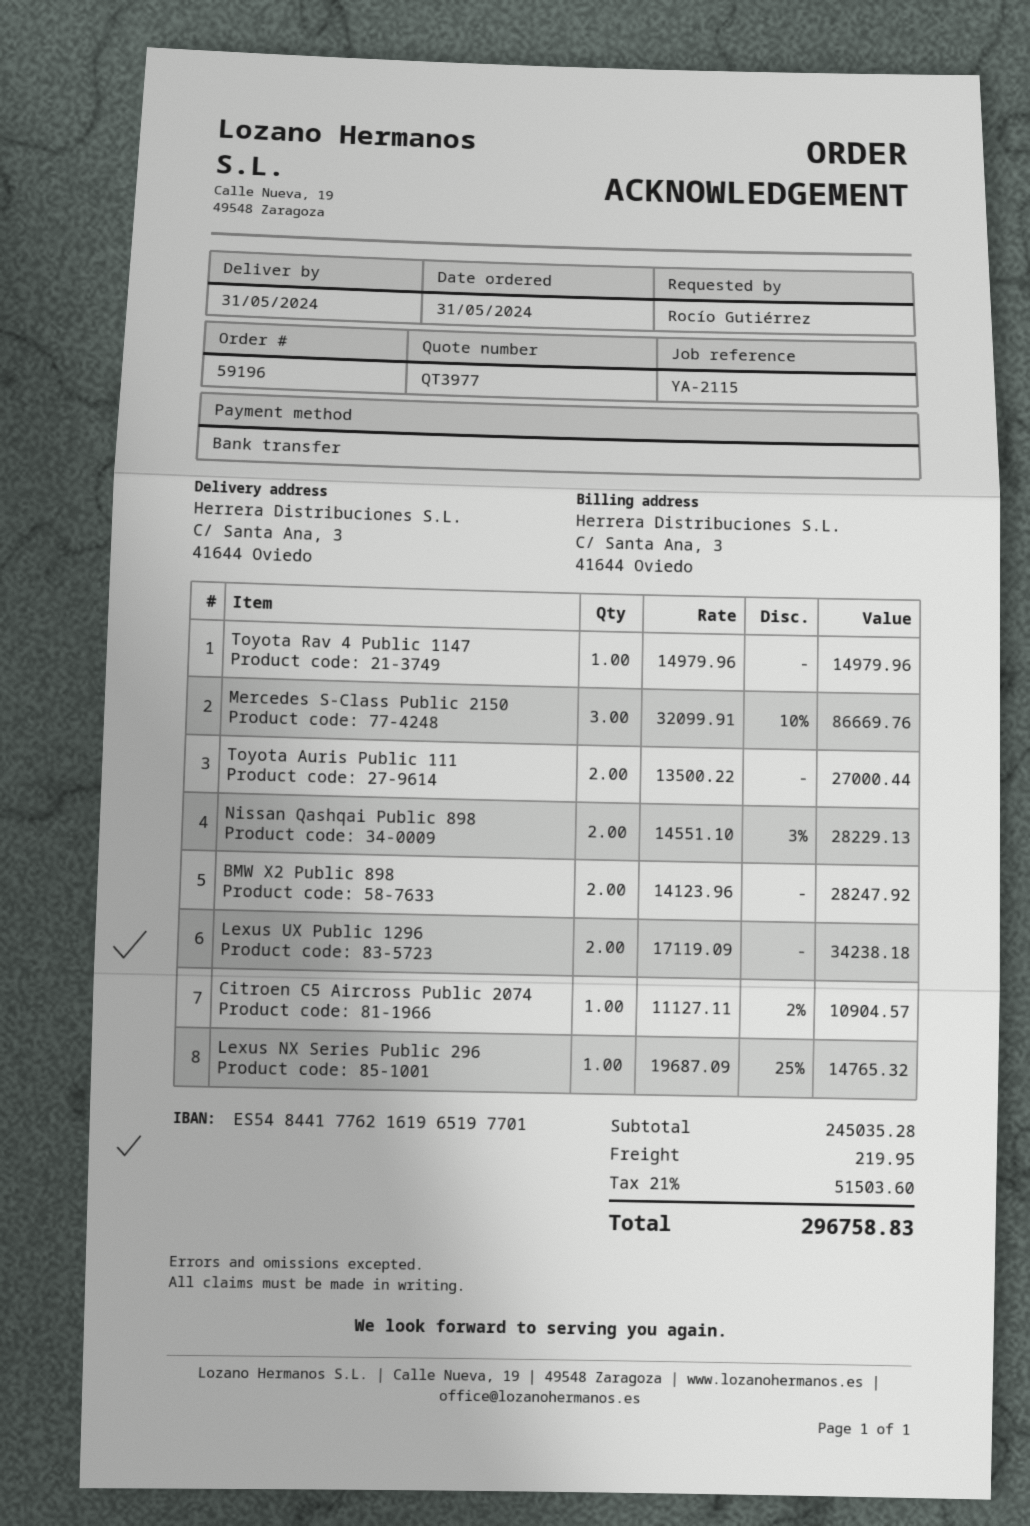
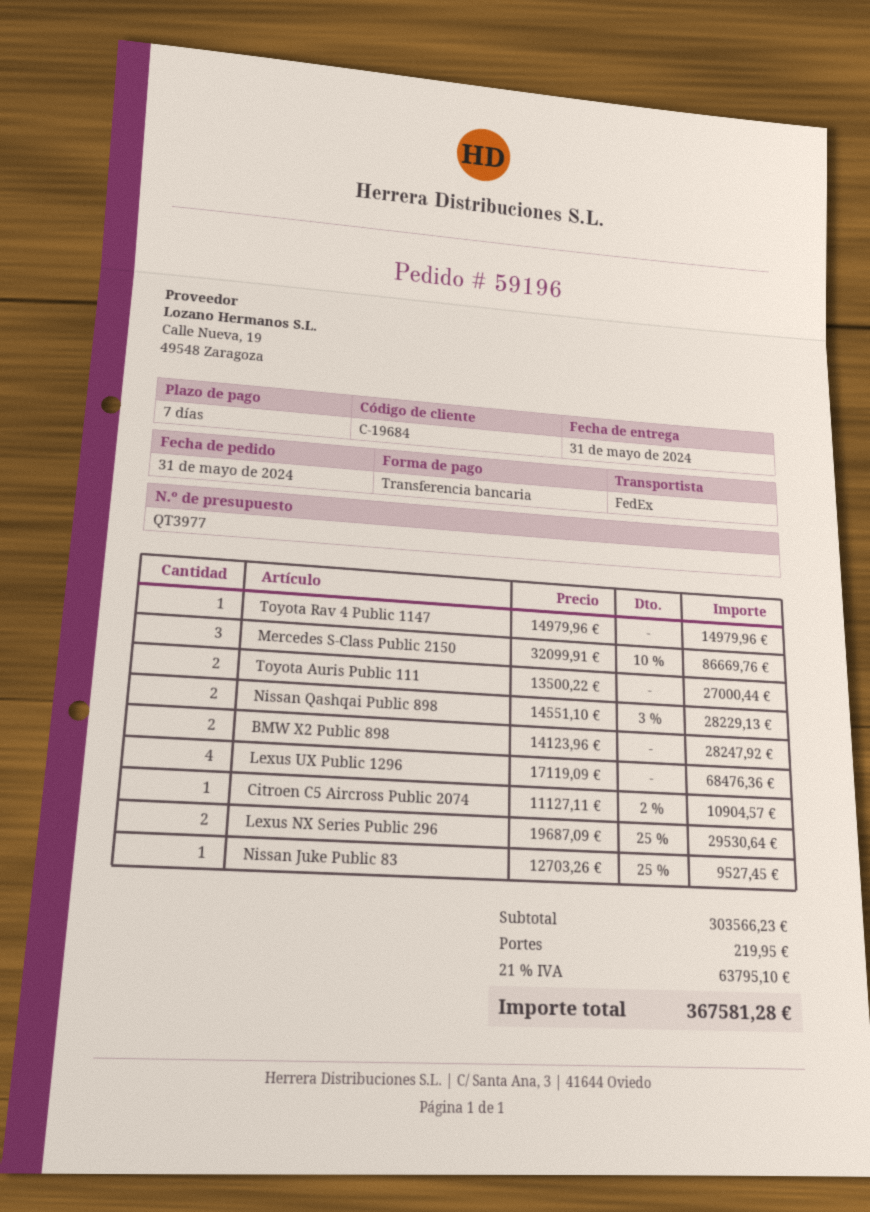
Lexus UX Public 1296: 2 x 17119.09 = 34238.18 -> 4 x 17119.09 = 68476.36
Lexus NX Series Public 296: 1 x 19687.09 - 25% = 14765.32 -> 2 x 19687.09 - 25% = 29530.64
Nissan Juke Public 83: none -> 1 x 12703.26 - 25% = 9527.45
subtotal: 245035.28 -> 303566.23
tax: 21% = 51503.60 -> 21% = 63795.10
total: 296758.83 -> 367581.28

